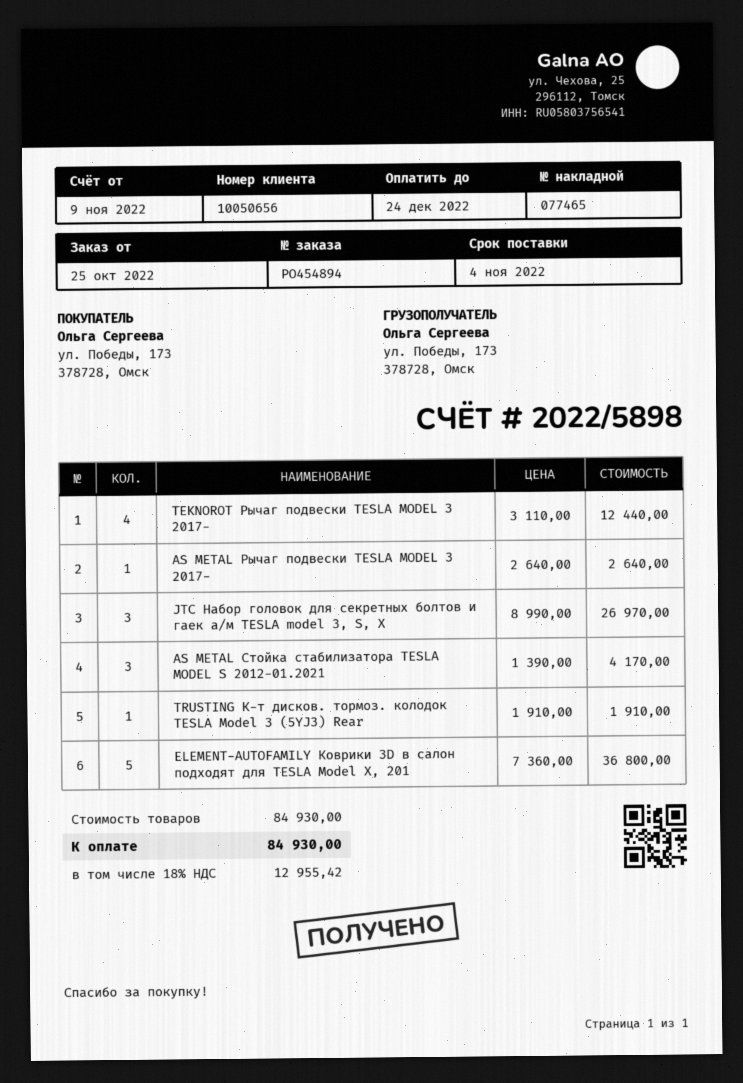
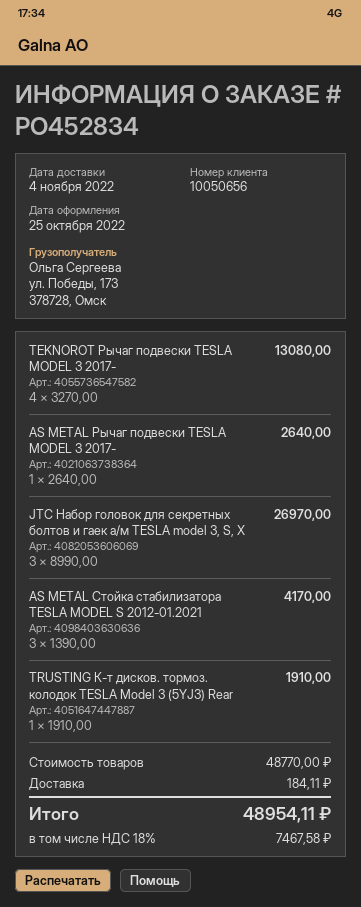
order number: PO454894 -> PO452834
TEKNOROT Рычаг подвески TESLA MODEL 3 2017-: 4 x 3110.00 = 12440.00 -> 4 x 3270.00 = 13080.00
ELEMENT-AUTOFAMILY Коврики 3D в салон подходят для TESLA Model X, 201: 5 x 7360.00 = 36800.00 -> none
subtotal: 84930.00 -> 48770.00
shipping: none -> 184.11
tax: 18% = 12955.42 -> 18% = 7467.58
total: 84930.00 -> 48954.11

